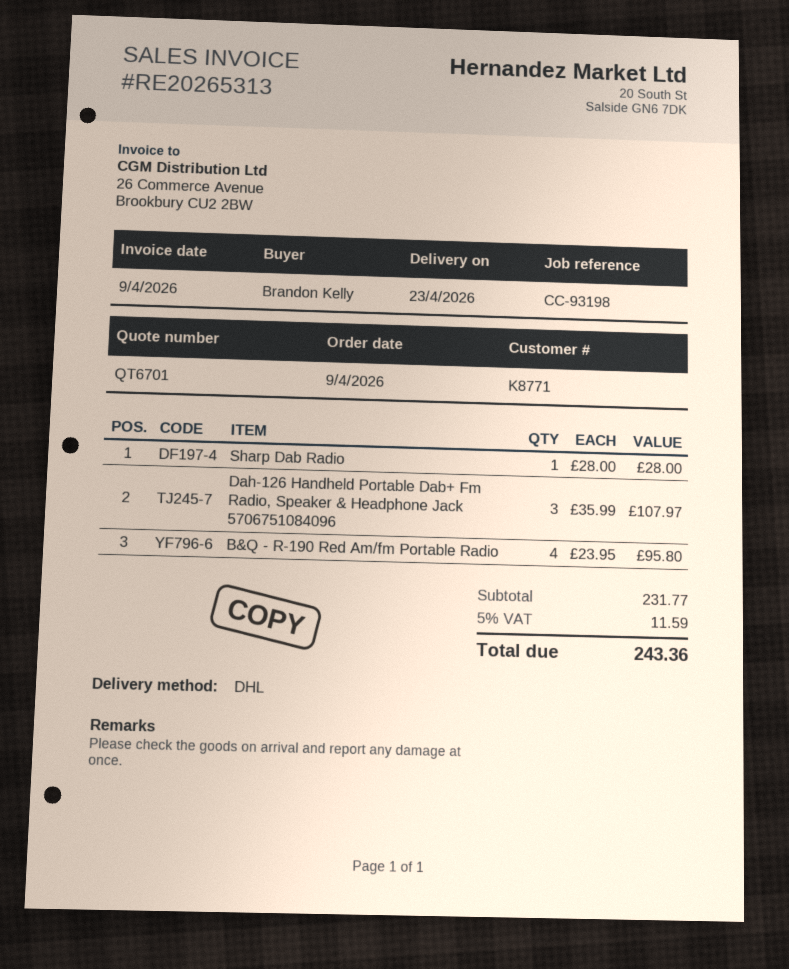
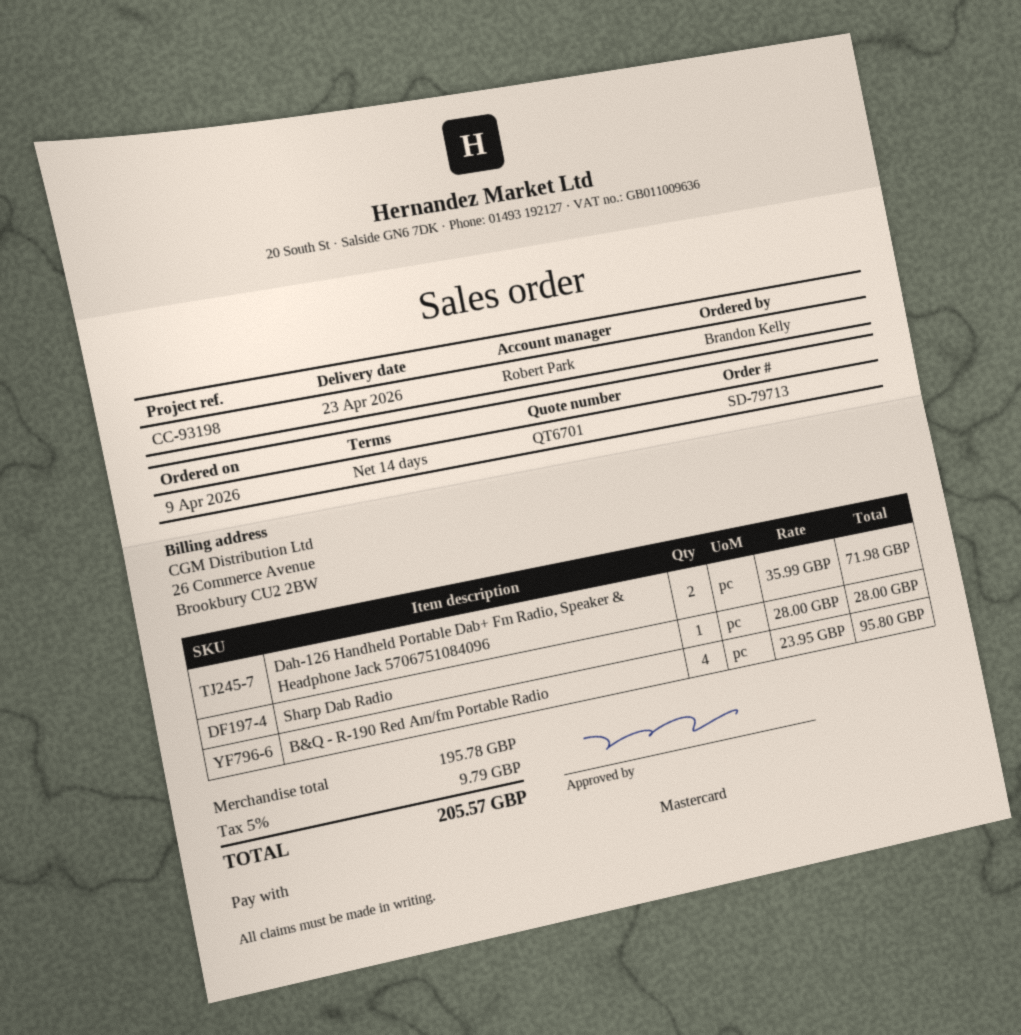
Dah-126 Handheld Portable Dab+ Fm Radio, Speaker & Headphone Jack 5706751084096: 3 x 35.99 = 107.97 -> 2 x 35.99 = 71.98
subtotal: 231.77 -> 195.78
tax: 5% = 11.59 -> 5% = 9.79
total: 243.36 -> 205.57

